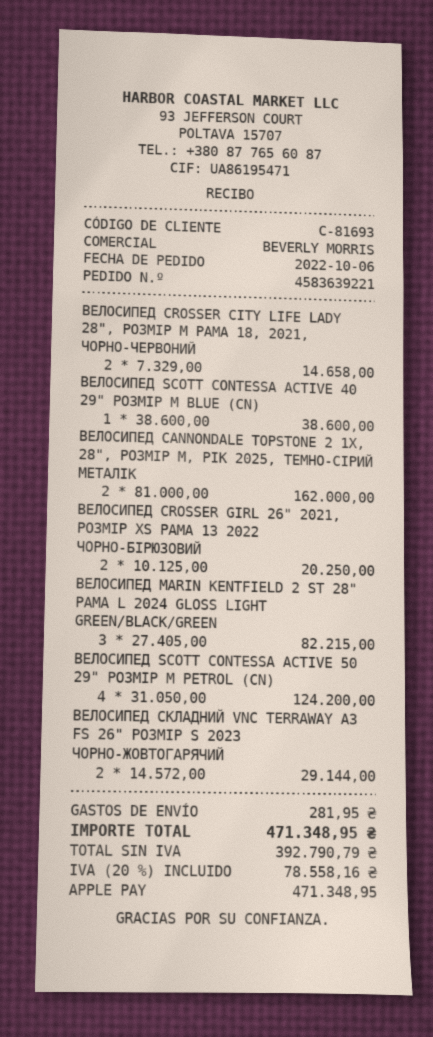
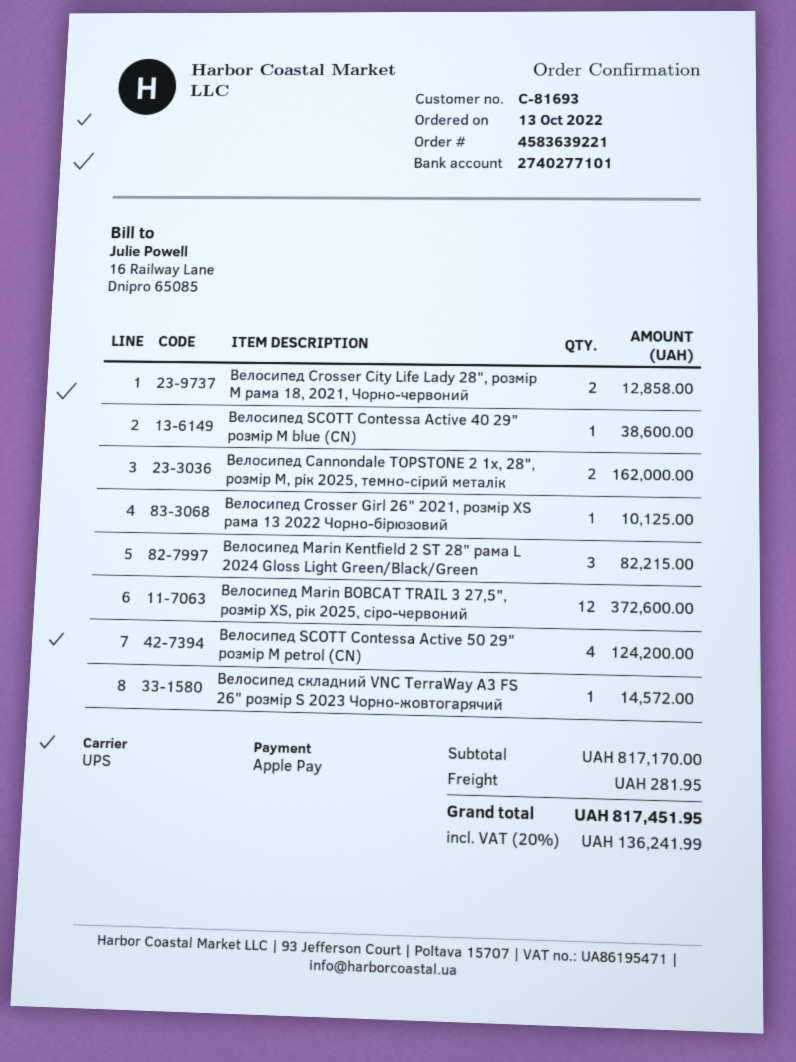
order date: 2022-10-06 -> 2022-10-13
ВЕЛОСИПЕД CROSSER CITY LIFE LADY 28", РОЗМІР M РАМА 18, 2021, ЧОРНО-ЧЕРВОНИЙ: 2 for 14658.00 -> 2 for 12858.00
ВЕЛОСИПЕД CROSSER GIRL 26" 2021, РОЗМІР XS РАМА 13 2022 ЧОРНО-БІРЮЗОВИЙ: 2 for 20250.00 -> 1 for 10125.00
ВЕЛОСИПЕД СКЛАДНИЙ VNC TERRAWAY A3 FS 26" РОЗМІР S 2023 ЧОРНО-ЖОВТОГАРЯЧИЙ: 2 for 29144.00 -> 1 for 14572.00
Велосипед Marin BOBCAT TRAIL 3 27,5", розмір XS, рік 2025, сіро-червоний: none -> 12 for 372600.00
tax: 20% = 78558.16 -> 20% = 136241.99
total: 471348.95 -> 817451.95

